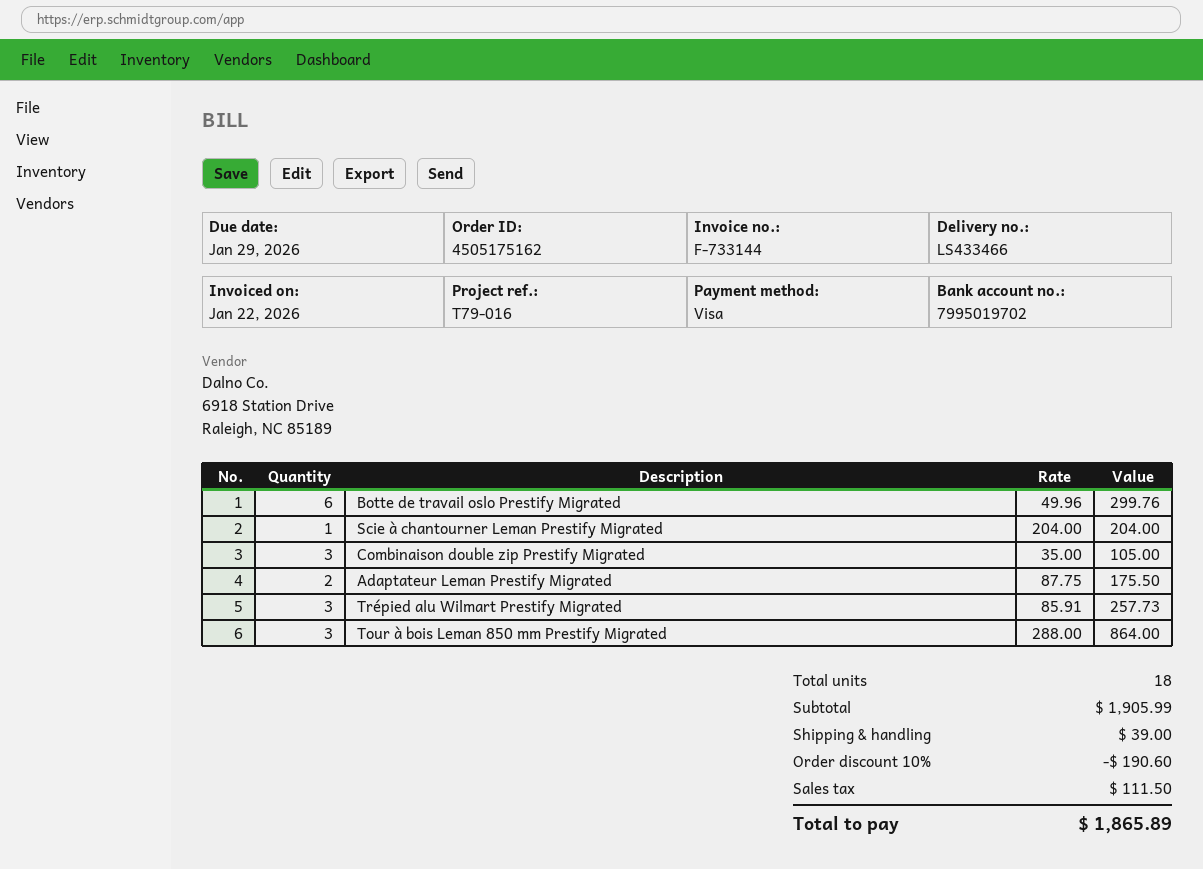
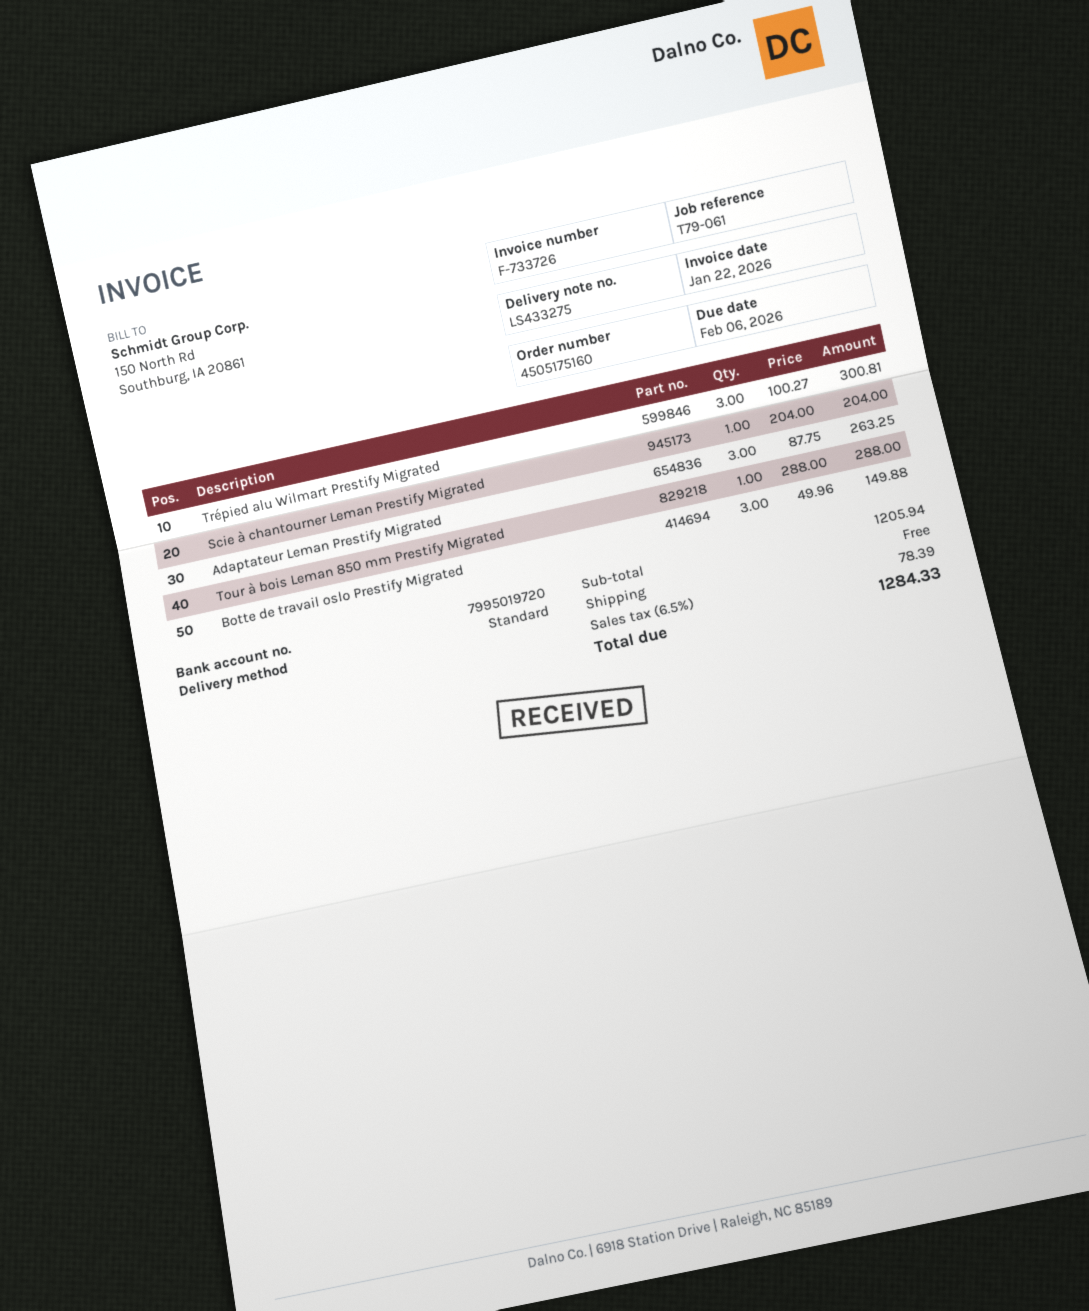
order number: 4505175162 -> 4505175160
delivery note number: LS433466 -> LS433275
invoice number: F-733144 -> F-733726
due date: 2026-01-29 -> 2026-02-06
reference: T79-016 -> T79-061
bank account: 7995019702 -> 7995019720
Botte de travail oslo Prestify Migrated: 6 x 49.96 = 299.76 -> 3 x 49.96 = 149.88
Combinaison double zip Prestify Migrated: 3 x 35.00 = 105.00 -> none
Adaptateur Leman Prestify Migrated: 2 x 87.75 = 175.50 -> 3 x 87.75 = 263.25
Trépied alu Wilmart Prestify Migrated: 3 x 85.91 = 257.73 -> 3 x 100.27 = 300.81
Tour à bois Leman 850 mm Prestify Migrated: 3 x 288.00 = 864.00 -> 1 x 288.00 = 288.00
subtotal: 1905.99 -> 1205.94
discount: 10% = 190.60 -> none
shipping: 39.00 -> 0.00
tax: 111.50 -> 78.39
total: 1865.89 -> 1284.33

